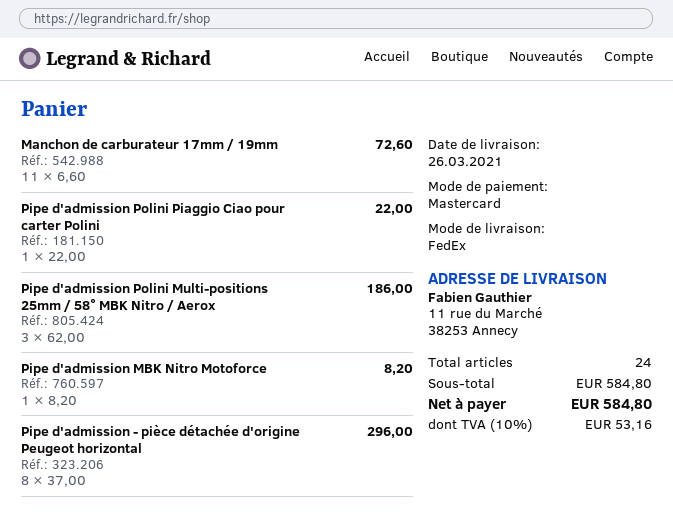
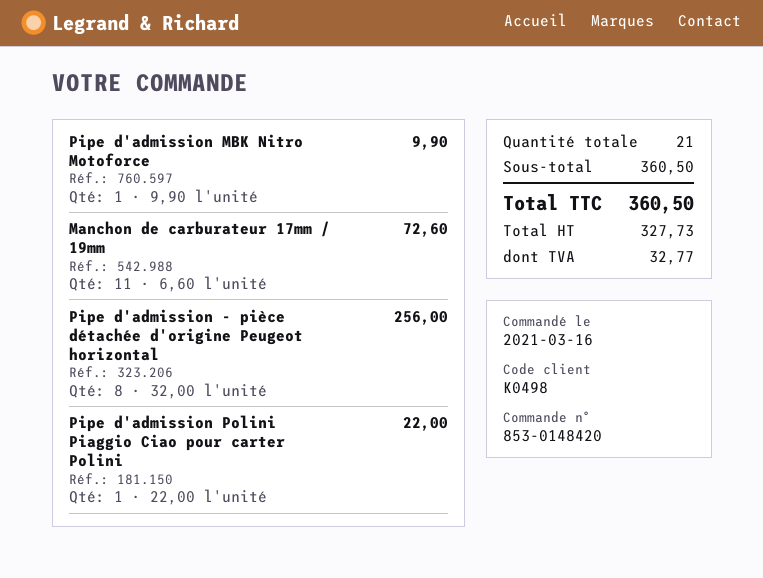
Pipe d'admission Polini Multi-positions 25mm / 58° MBK Nitro / Aerox: 3 x 62.00 = 186.00 -> none
Pipe d'admission MBK Nitro Motoforce: 1 x 8.20 = 8.20 -> 1 x 9.90 = 9.90
Pipe d'admission - pièce détachée d'origine Peugeot horizontal: 8 x 37.00 = 296.00 -> 8 x 32.00 = 256.00
total quantity: 24 -> 21
subtotal: 584.80 -> 360.50
tax: 53.16 -> 32.77
total: 584.80 -> 360.50

